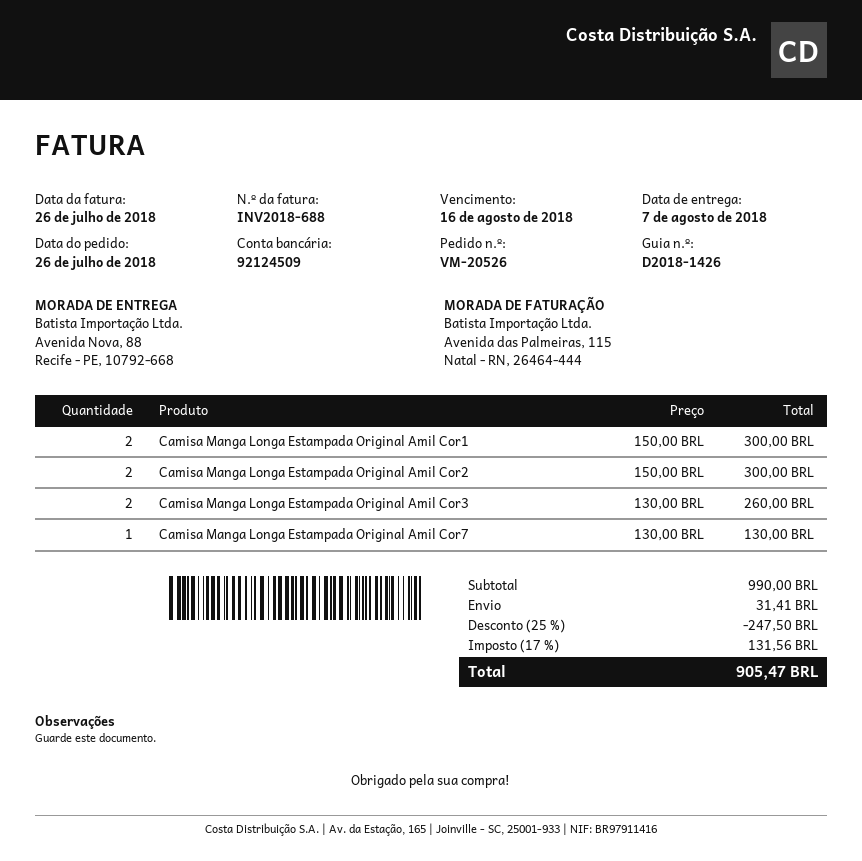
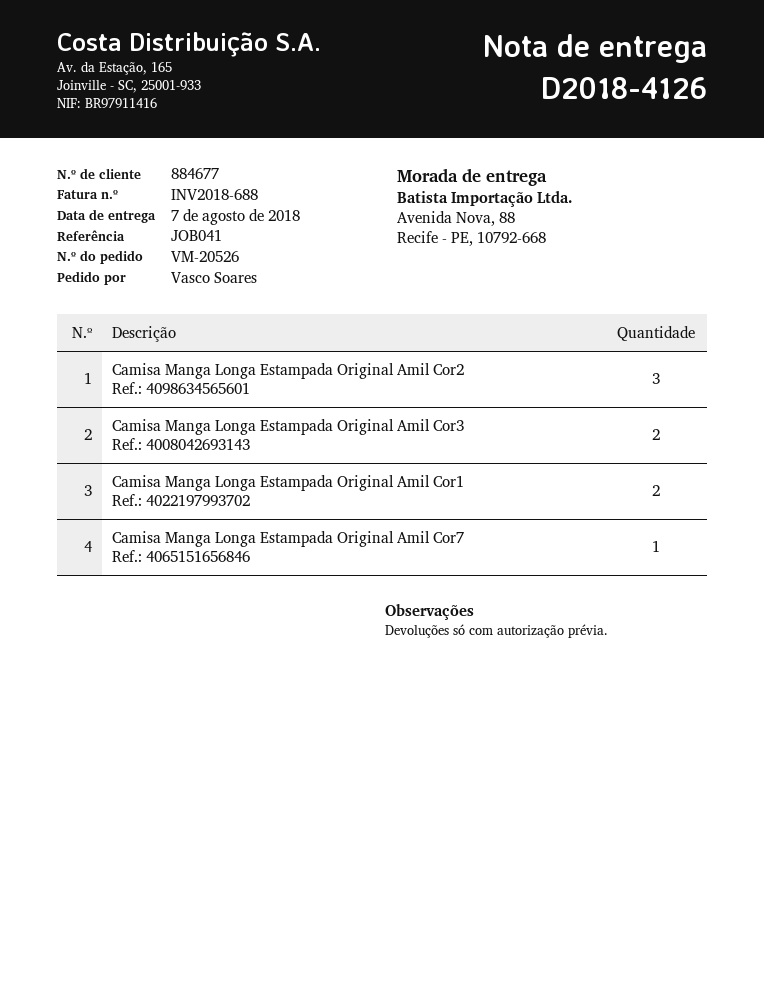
delivery note number: D2018-1426 -> D2018-4126
Camisa Manga Longa Estampada Original Amil Cor2: 2 -> 3

